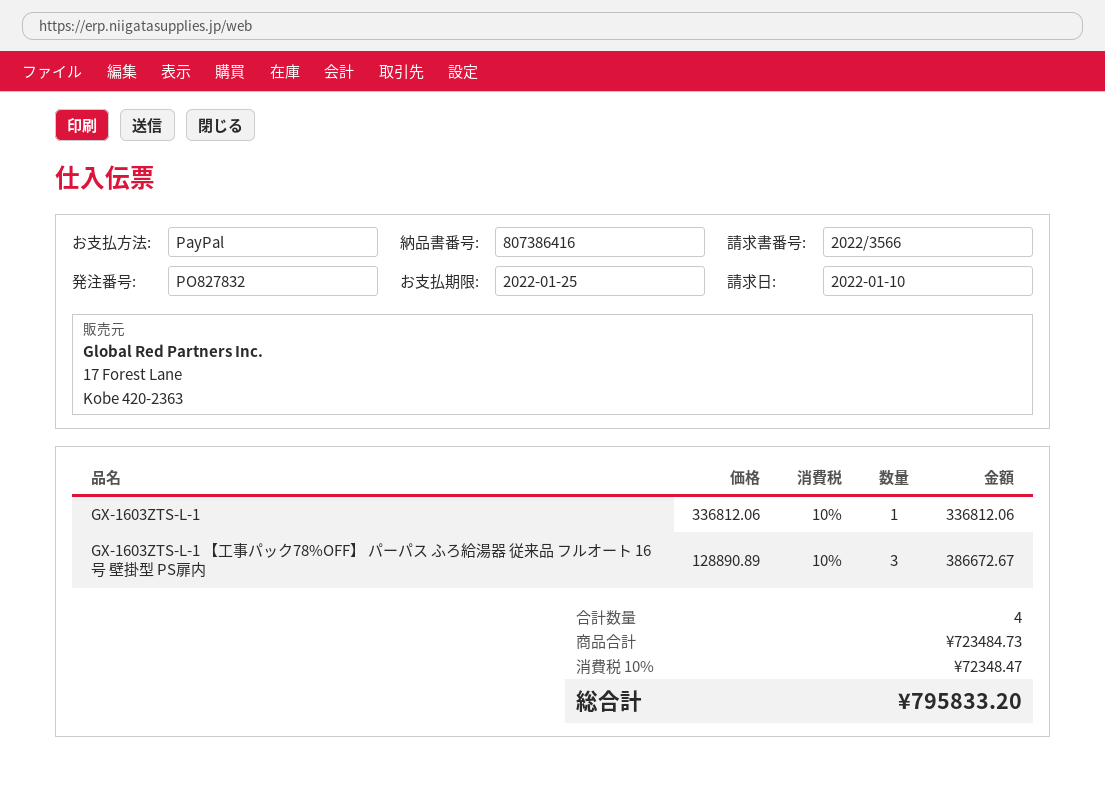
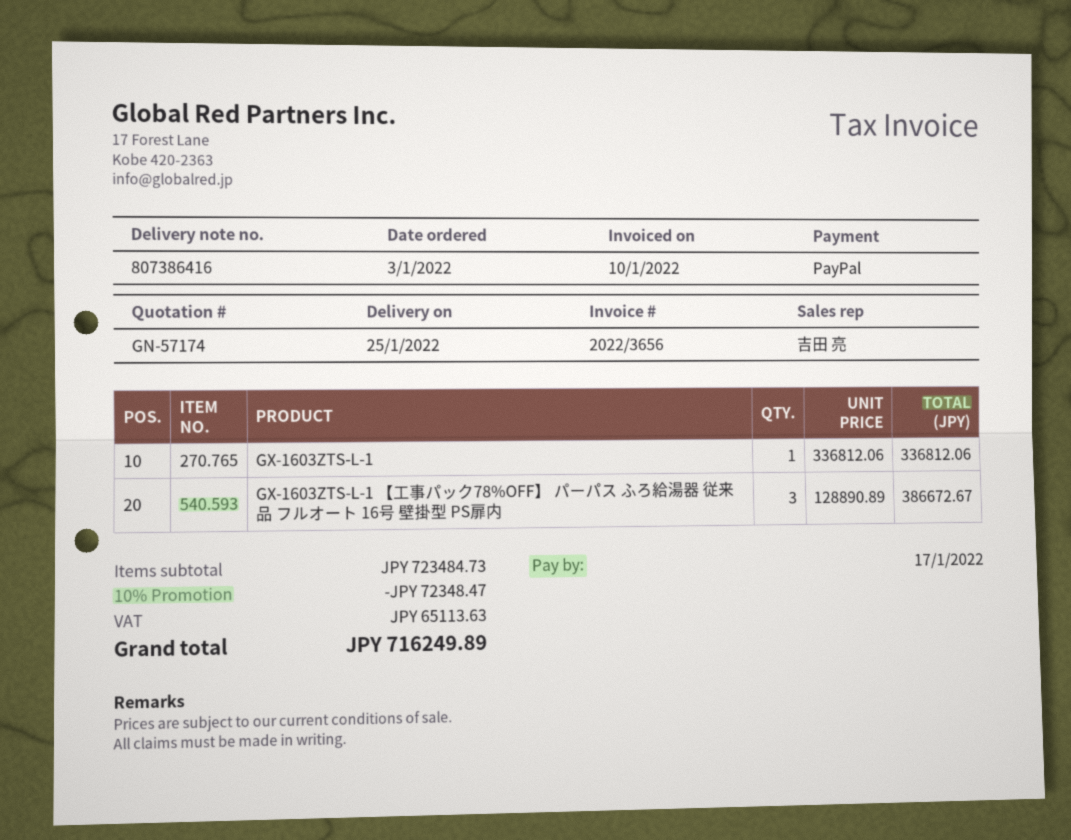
invoice number: 2022/3566 -> 2022/3656
due date: 2022-01-25 -> 2022-01-17
discount: none -> 10% = 72348.47
tax: 72348.47 -> 65113.63
total: 795833.20 -> 716249.89

